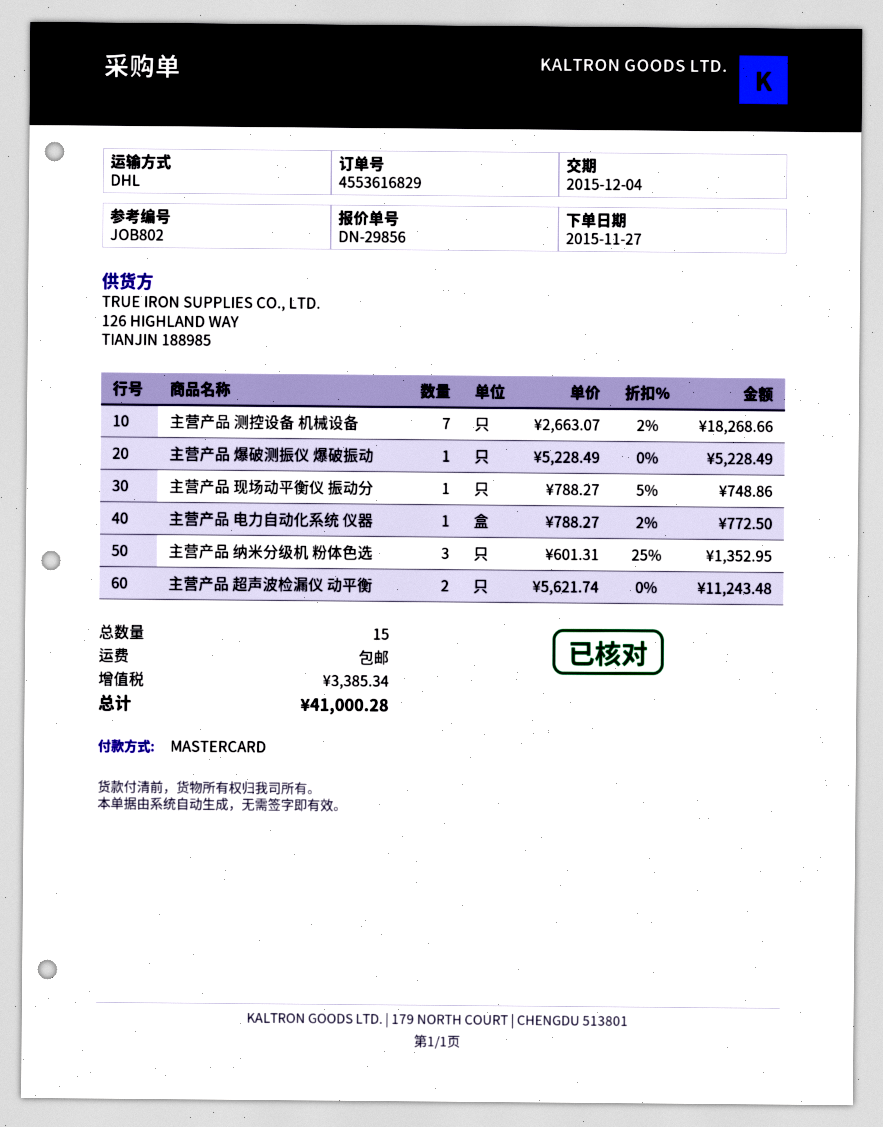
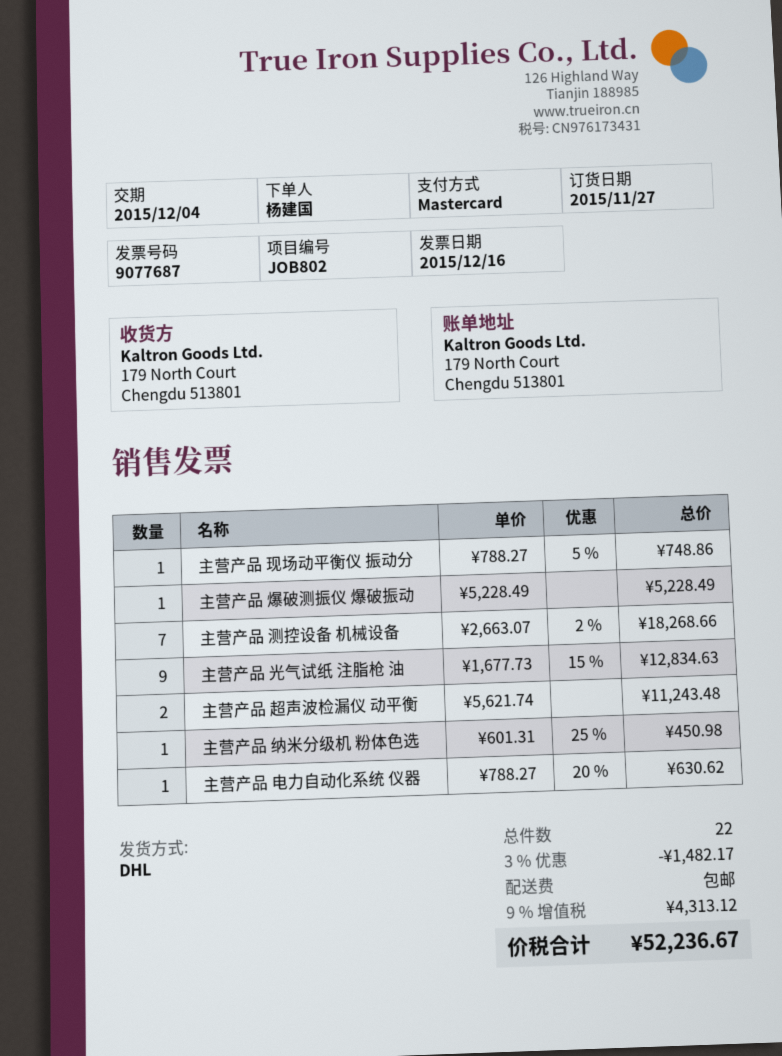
主营产品 电力自动化系统 仪器: 1 x 788.27 - 2% = 772.50 -> 1 x 788.27 - 20% = 630.62
主营产品 纳米分级机 粉体色选: 3 x 601.31 - 25% = 1352.95 -> 1 x 601.31 - 25% = 450.98
主营产品 光气试纸 注脂枪 油: none -> 9 x 1677.73 - 15% = 12834.63
total quantity: 15 -> 22
discount: none -> 3% = 1482.17
tax: 3385.34 -> 4313.12
total: 41000.28 -> 52236.67

